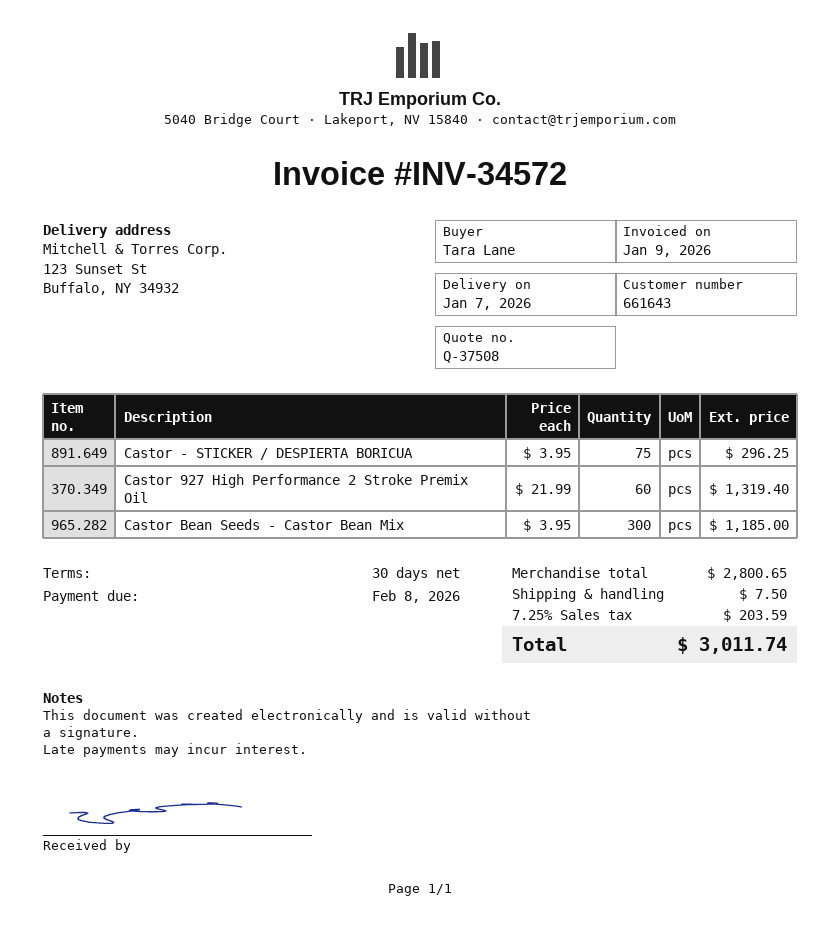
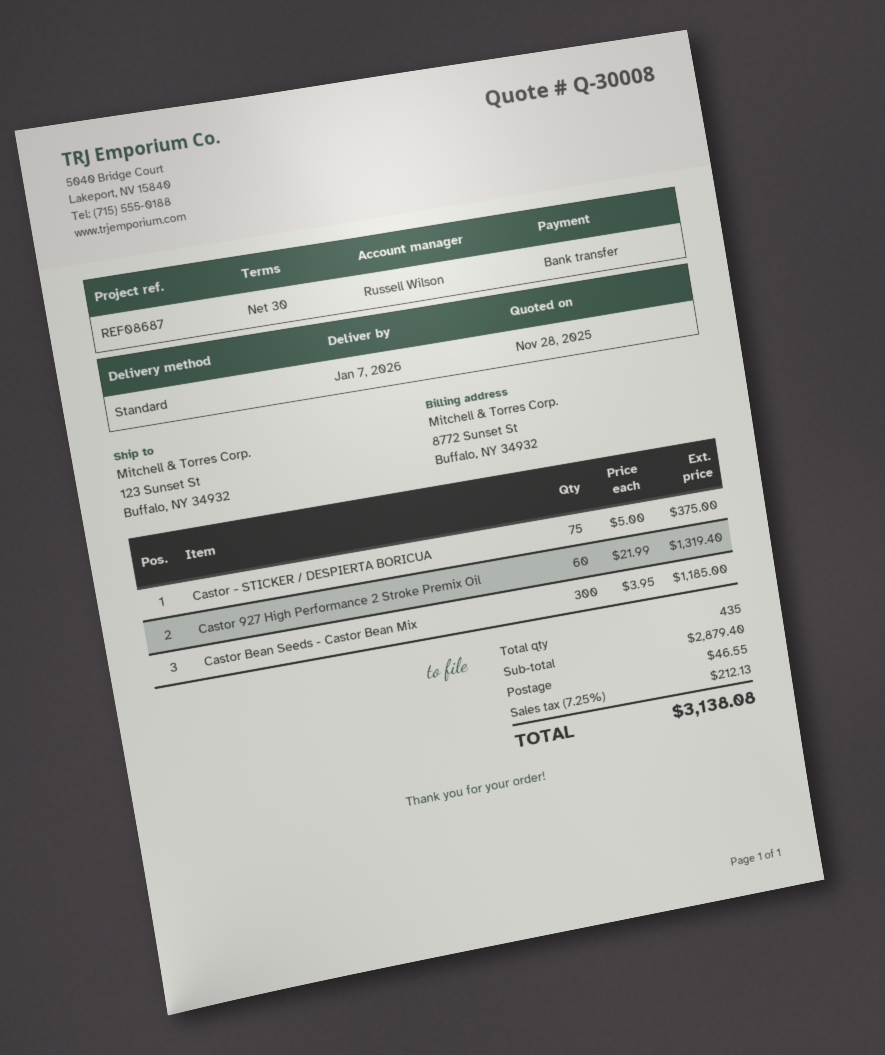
quote number: Q-37508 -> Q-30008
Castor - STICKER / DESPIERTA BORICUA: 75 x 3.95 = 296.25 -> 75 x 5.00 = 375.00
subtotal: 2800.65 -> 2879.40
shipping: 7.50 -> 46.55
tax: 7.25% = 203.59 -> 7.25% = 212.13
total: 3011.74 -> 3138.08

